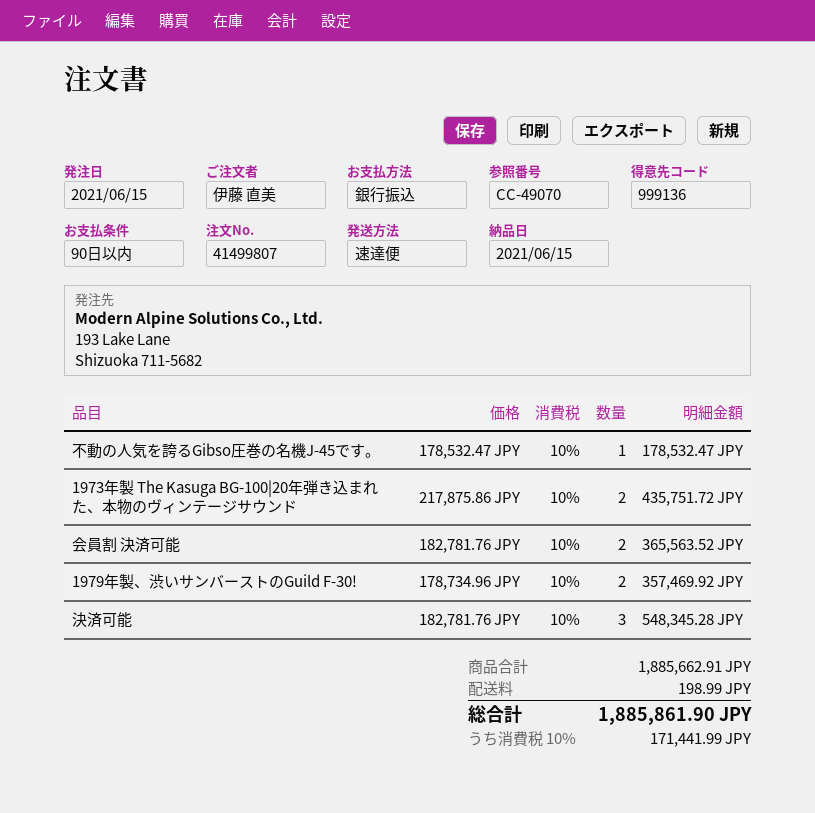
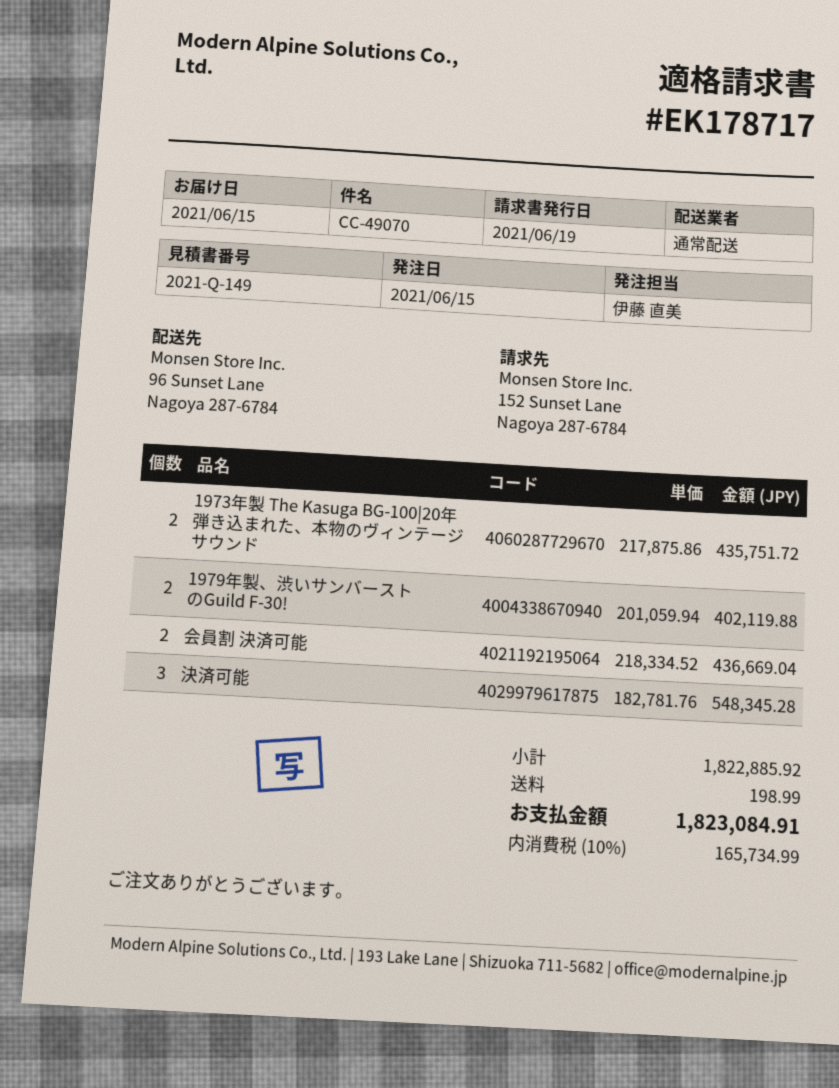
shipping method: express -> standard
不動の人気を誇るGibso圧巻の名機J-45です。: 1 x 178532.47 = 178532.47 -> none
会員割 決済可能: 2 x 182781.76 = 365563.52 -> 2 x 218334.52 = 436669.04
1979年製、渋いサンバーストのGuild F-30!: 2 x 178734.96 = 357469.92 -> 2 x 201059.94 = 402119.88
subtotal: 1885662.91 -> 1822885.92
tax: 10% = 171441.99 -> 10% = 165734.99
total: 1885861.90 -> 1823084.91

